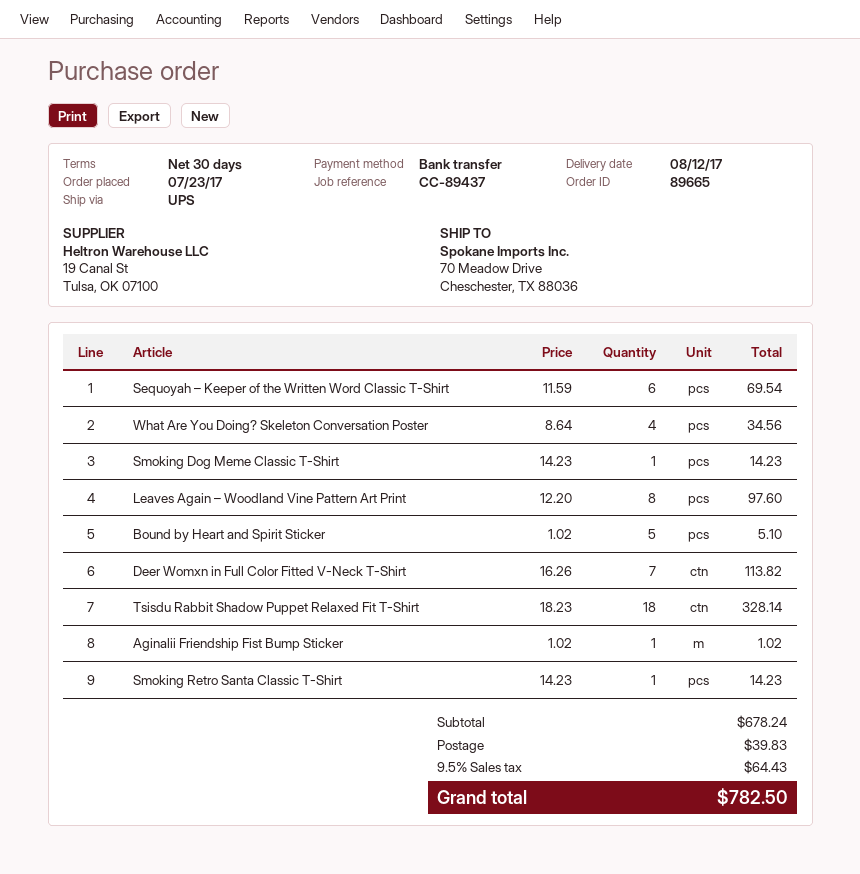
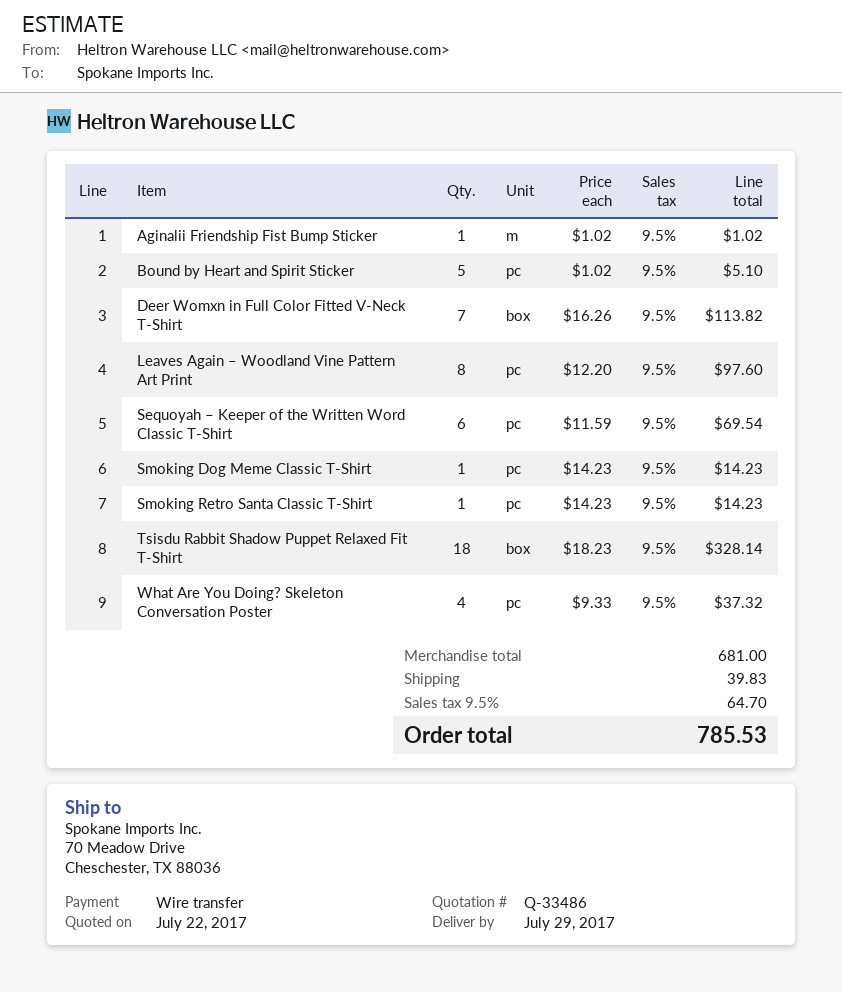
delivery date: 2017-08-12 -> 2017-07-29
What Are You Doing? Skeleton Conversation Poster: 4 x 8.64 = 34.56 -> 4 x 9.33 = 37.32
subtotal: 678.24 -> 681.00
tax: 9.5% = 64.43 -> 9.5% = 64.70
total: 782.50 -> 785.53

